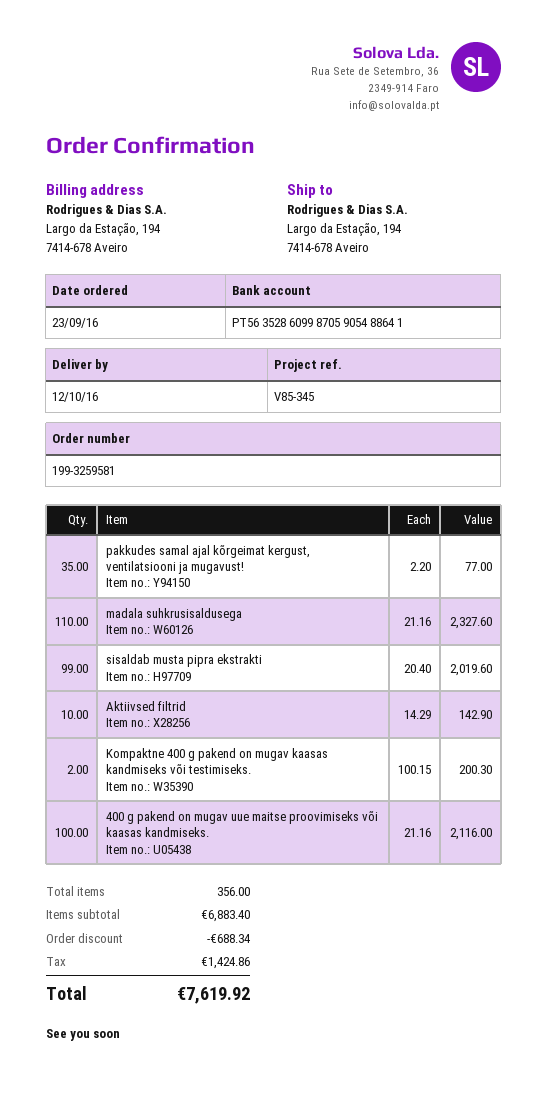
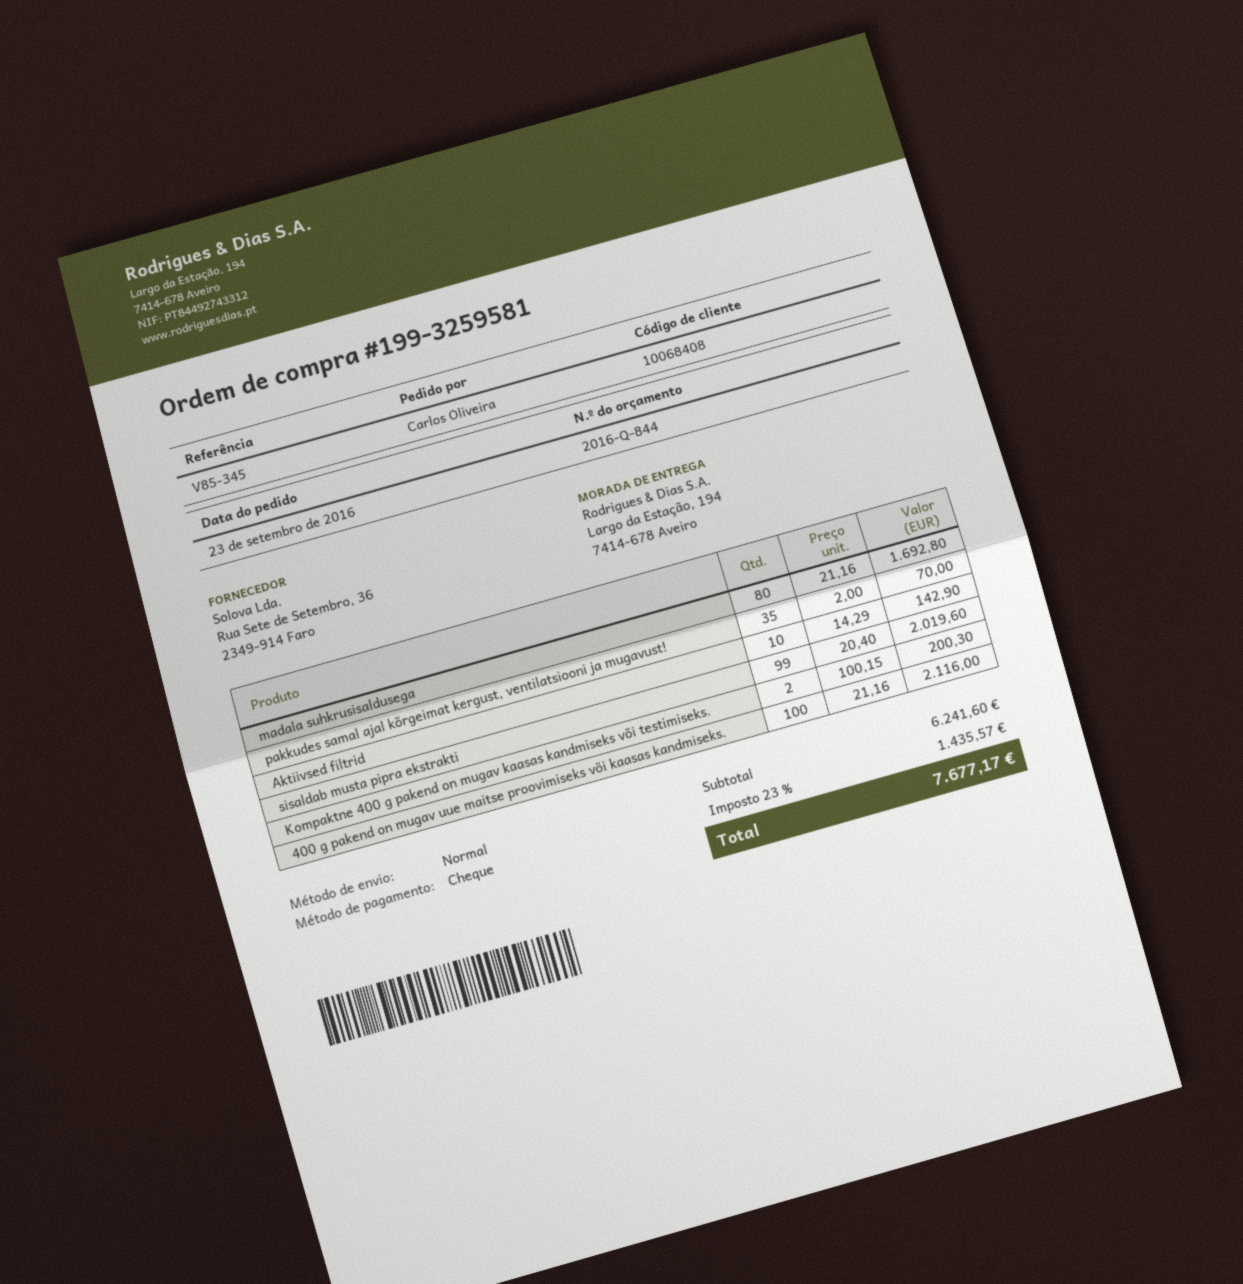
pakkudes samal ajal kõrgeimat kergust, ventilatsiooni ja mugavust!: 35 x 2.20 = 77.00 -> 35 x 2.00 = 70.00
madala suhkrusisaldusega: 110 x 21.16 = 2327.60 -> 80 x 21.16 = 1692.80
subtotal: 6883.40 -> 6241.60
discount: 688.34 -> none
tax: 1424.86 -> 1435.57
total: 7619.92 -> 7677.17

